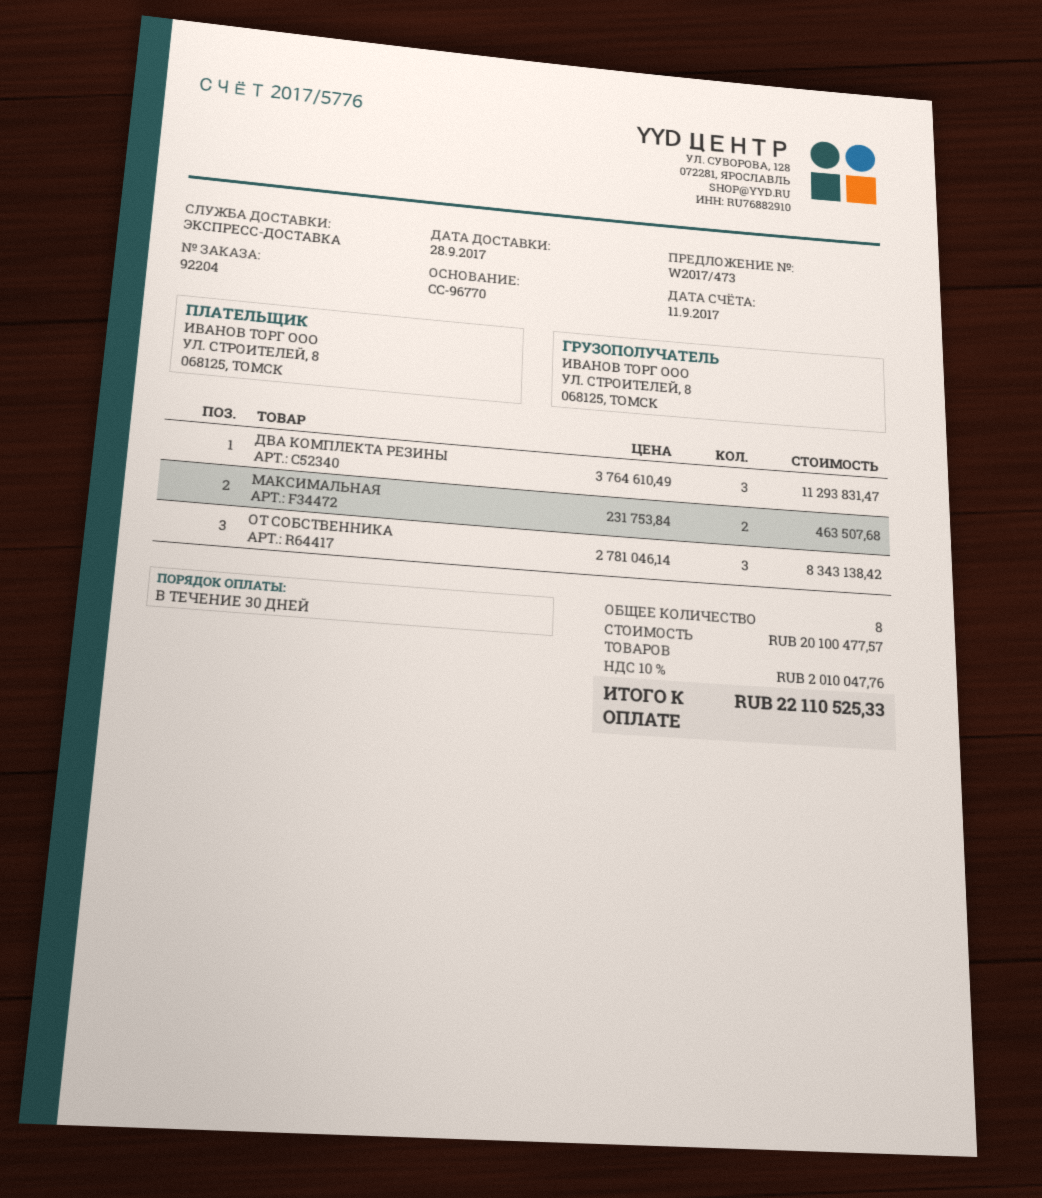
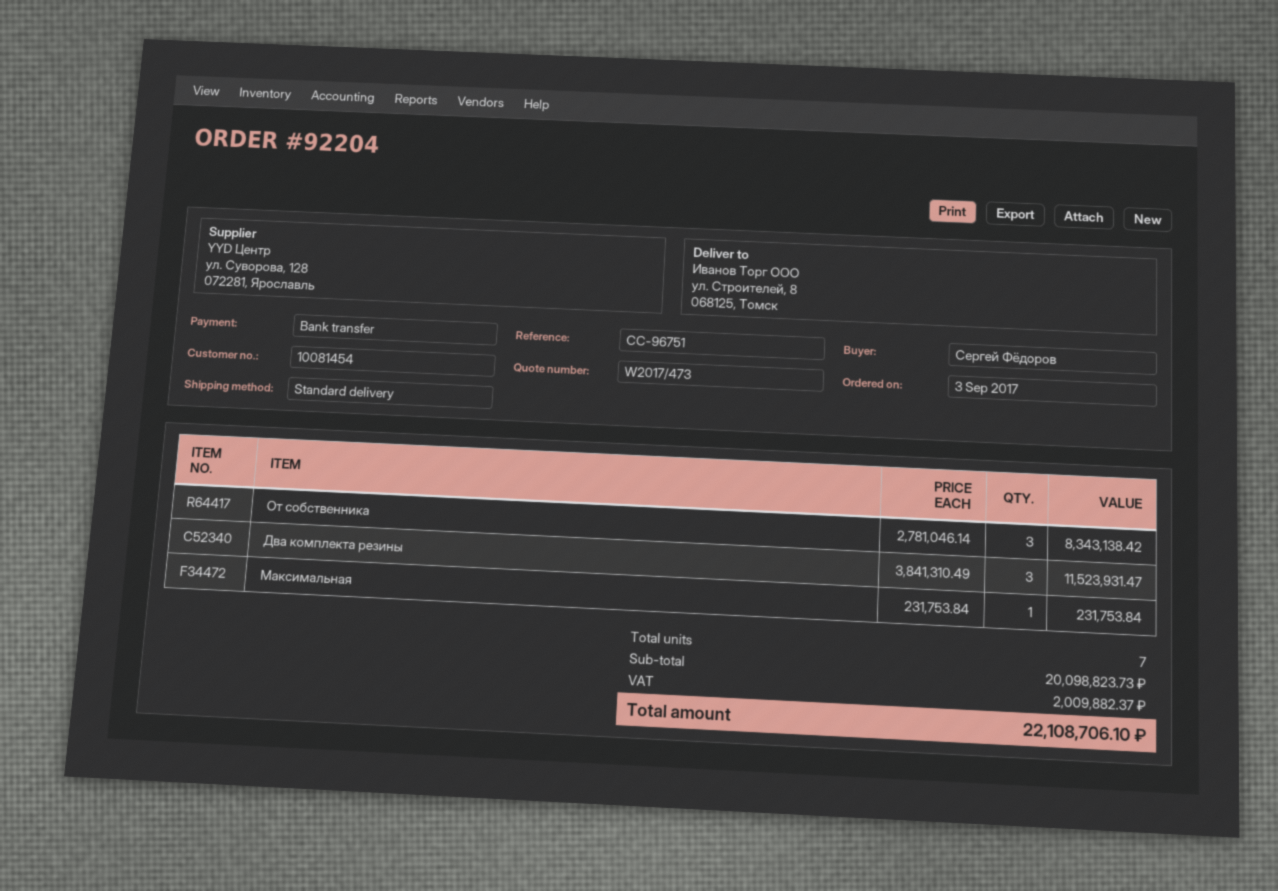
reference: CC-96770 -> CC-96751
shipping method: express -> standard
ДВА КОМПЛЕКТА РЕЗИНЫ: 3 x 3764610.49 = 11293831.47 -> 3 x 3841310.49 = 11523931.47
МАКСИМАЛЬНАЯ: 2 x 231753.84 = 463507.68 -> 1 x 231753.84 = 231753.84
total quantity: 8 -> 7
subtotal: 20100477.57 -> 20098823.73
tax: 2010047.76 -> 2009882.37
total: 22110525.33 -> 22108706.10

